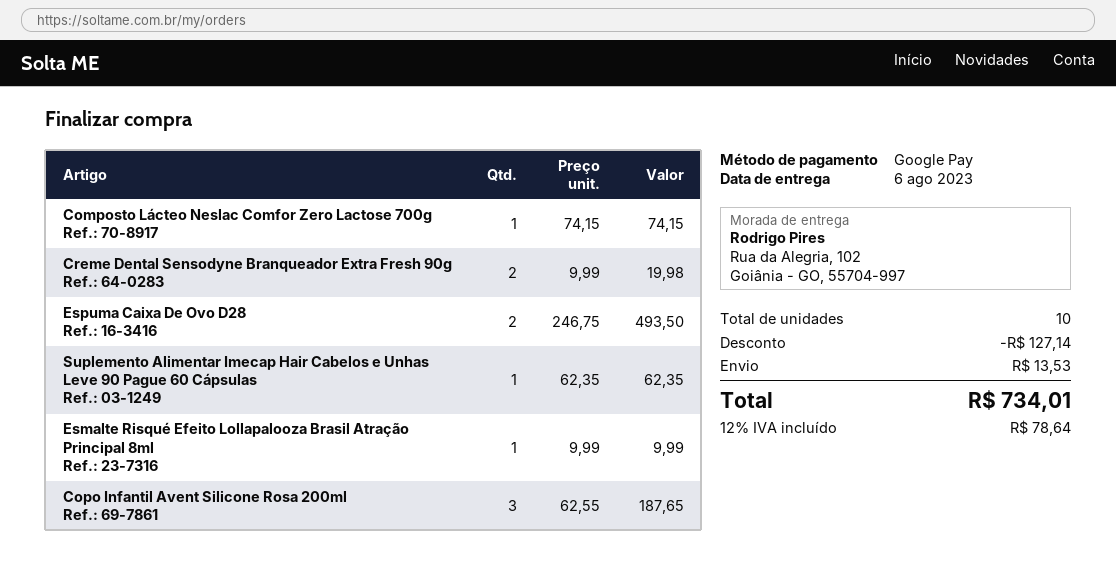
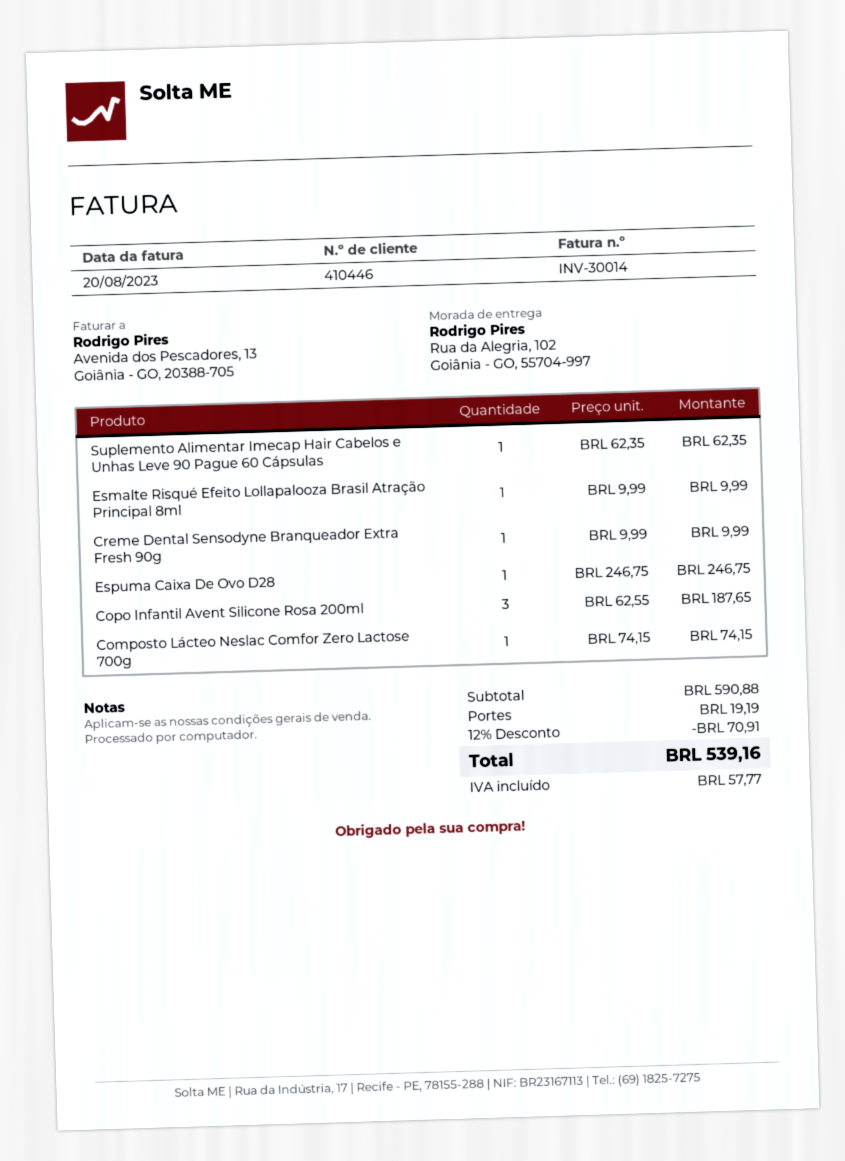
Creme Dental Sensodyne Branqueador Extra Fresh 90g: 2 x 9.99 = 19.98 -> 1 x 9.99 = 9.99
Espuma Caixa De Ovo D28: 2 x 246.75 = 493.50 -> 1 x 246.75 = 246.75
discount: 127.14 -> 70.91
shipping: 13.53 -> 19.19
tax: 78.64 -> 57.77
total: 734.01 -> 539.16

